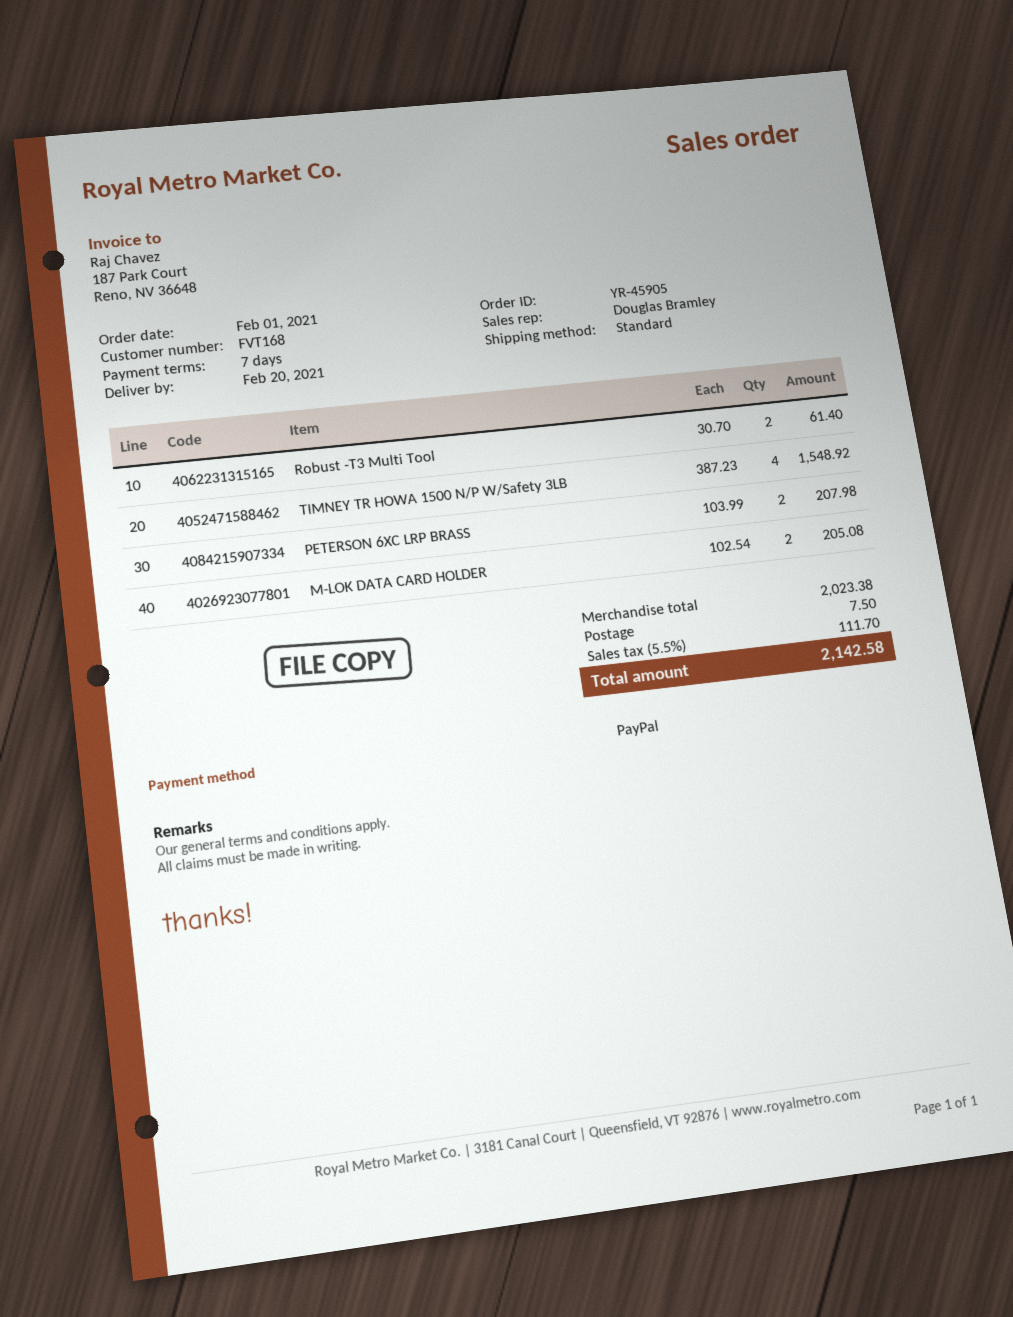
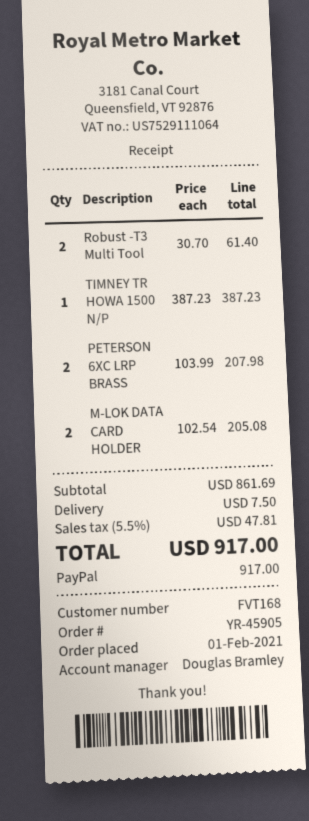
TIMNEY TR HOWA 1500 N/P W/Safety 3LB: 4 x 387.23 = 1548.92 -> 1 x 387.23 = 387.23
subtotal: 2023.38 -> 861.69
tax: 5.5% = 111.70 -> 5.5% = 47.81
total: 2142.58 -> 917.00

